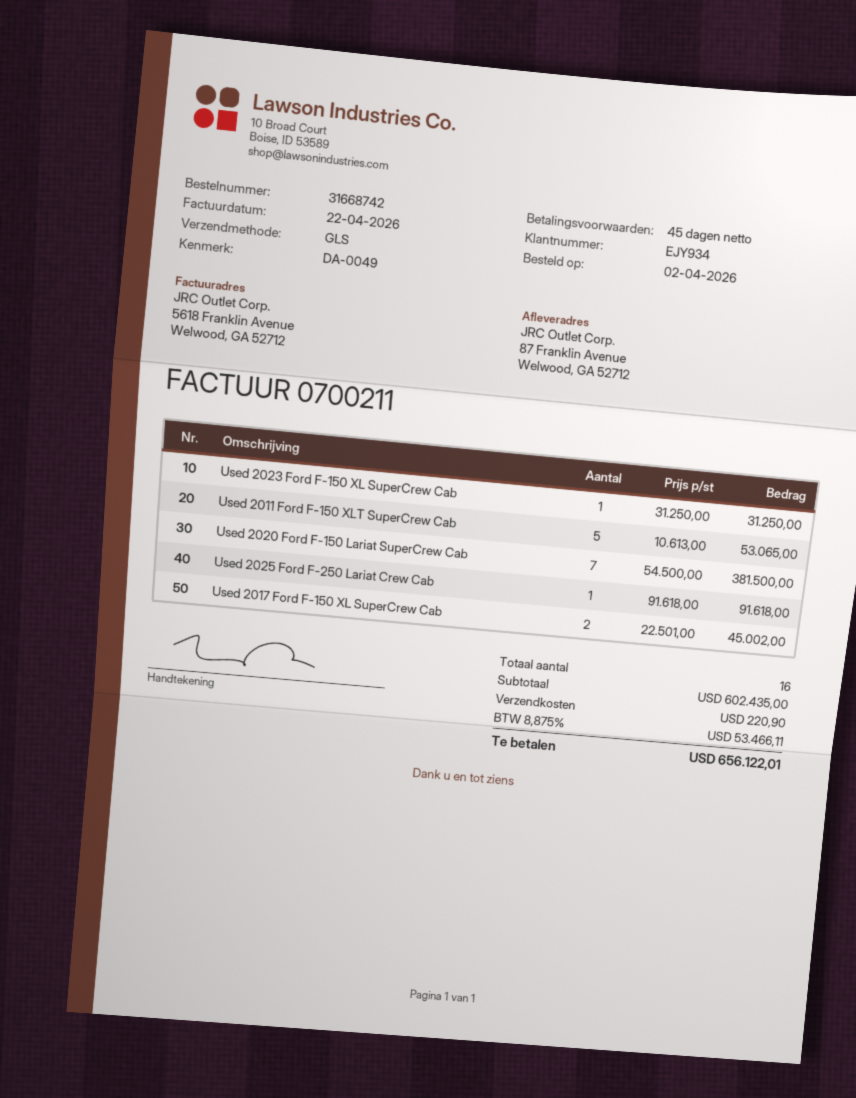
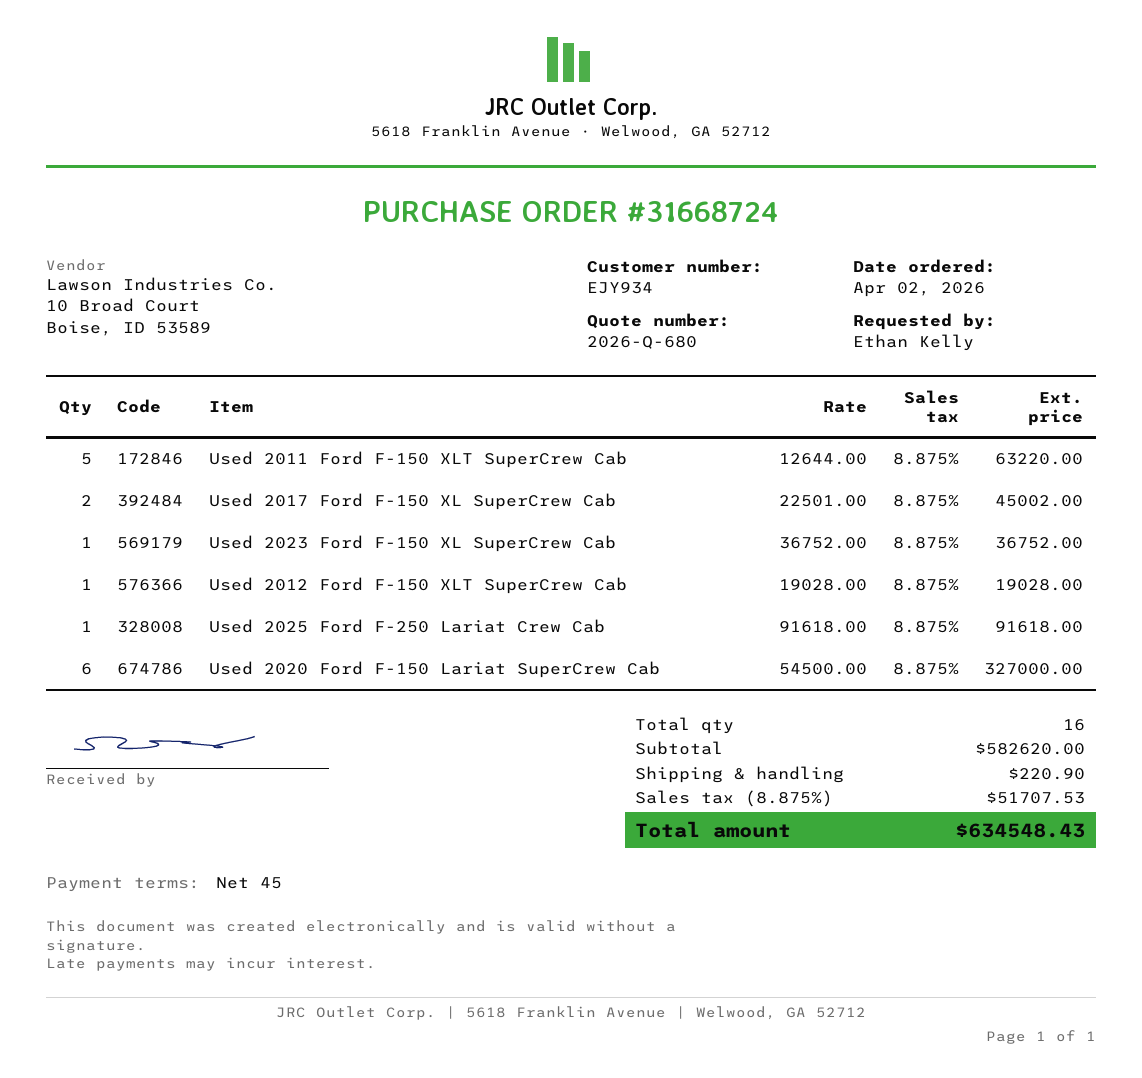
order number: 31668742 -> 31668724
Used 2023 Ford F-150 XL SuperCrew Cab: 1 x 31250.00 = 31250.00 -> 1 x 36752.00 = 36752.00
Used 2011 Ford F-150 XLT SuperCrew Cab: 5 x 10613.00 = 53065.00 -> 5 x 12644.00 = 63220.00
Used 2020 Ford F-150 Lariat SuperCrew Cab: 7 x 54500.00 = 381500.00 -> 6 x 54500.00 = 327000.00
Used 2012 Ford F-150 XLT SuperCrew Cab: none -> 1 x 19028.00 = 19028.00
subtotal: 602435.00 -> 582620.00
tax: 8.875% = 53466.11 -> 8.875% = 51707.53
total: 656122.01 -> 634548.43

